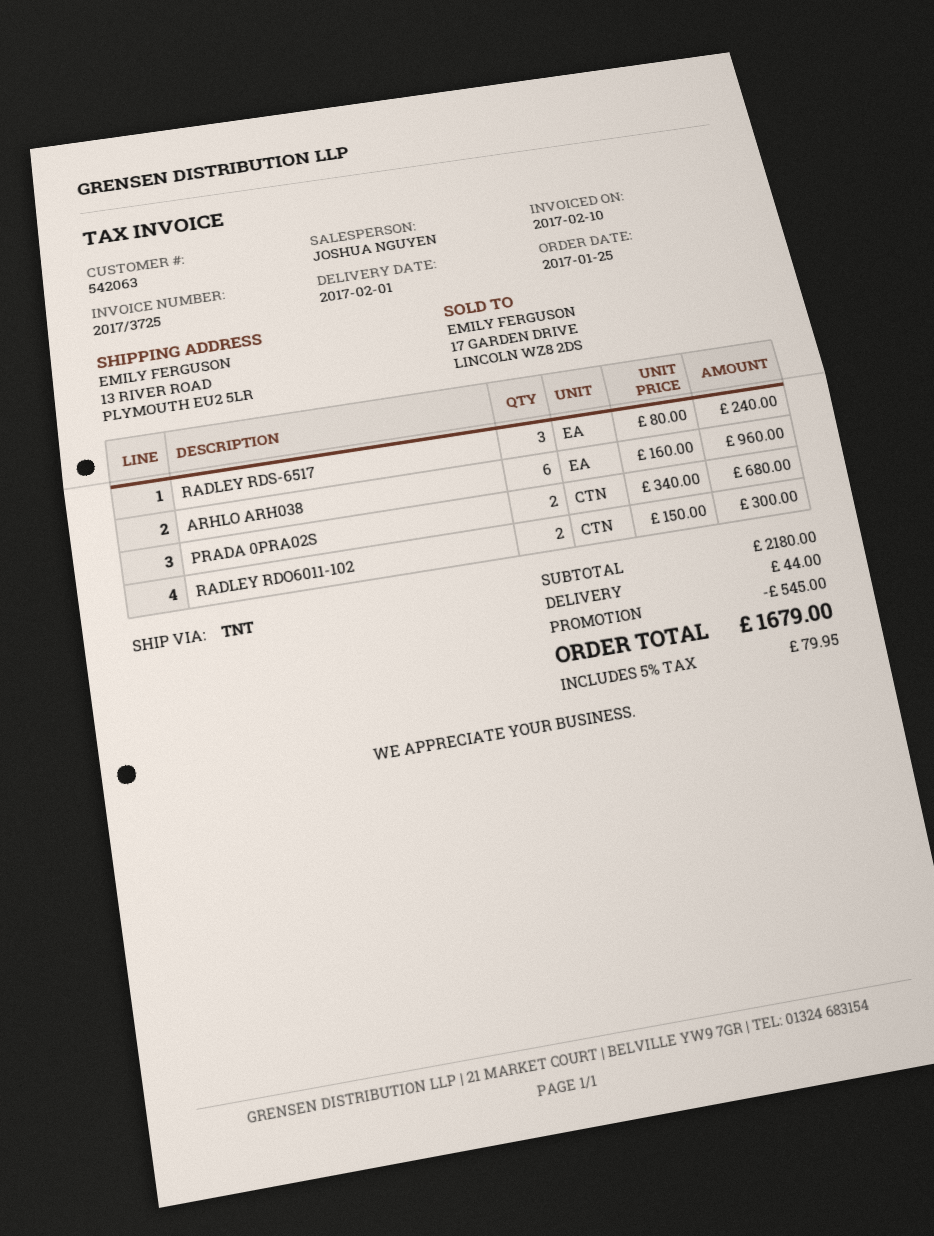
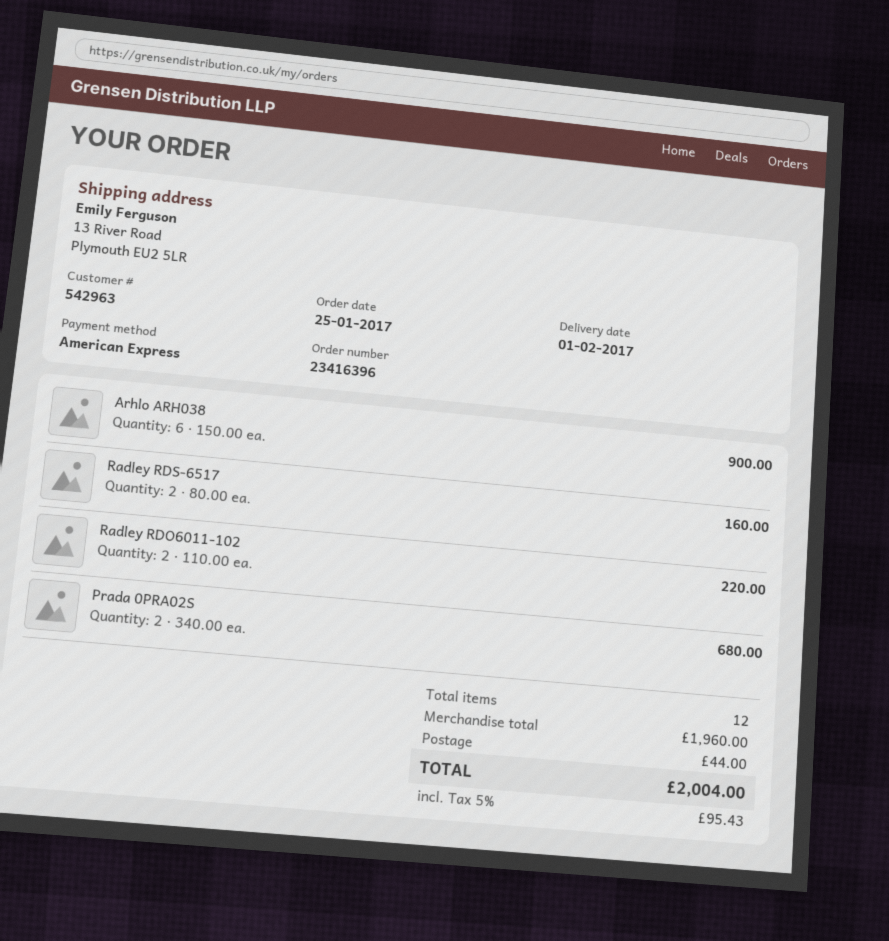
customer number: 542063 -> 542963
RADLEY RDS-6517: 3 x 80.00 = 240.00 -> 2 x 80.00 = 160.00
ARHLO ARH038: 6 x 160.00 = 960.00 -> 6 x 150.00 = 900.00
RADLEY RDO6011-102: 2 x 150.00 = 300.00 -> 2 x 110.00 = 220.00
subtotal: 2180.00 -> 1960.00
discount: 545.00 -> none
tax: 5% = 79.95 -> 5% = 95.43
total: 1679.00 -> 2004.00

